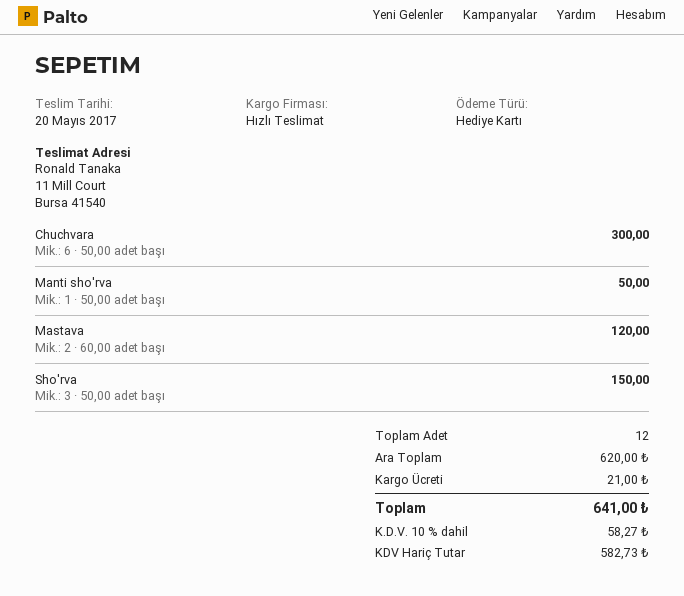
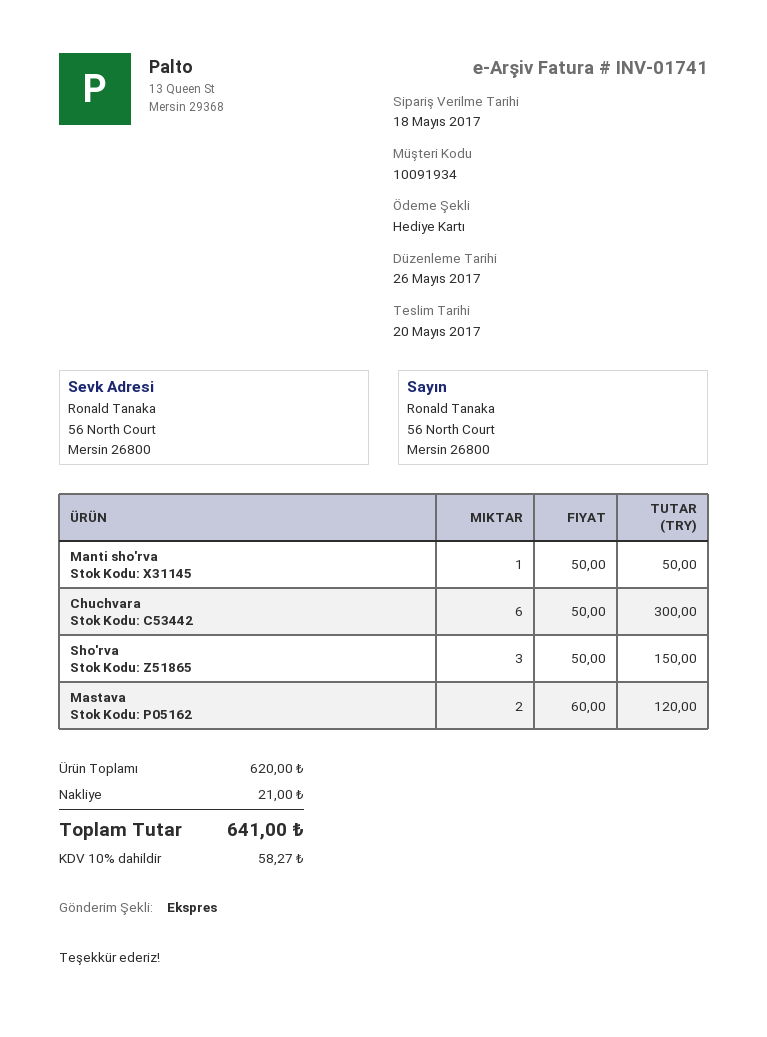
ship to: 11 Mill Court, Bursa 41540 -> 56 North Court, Mersin 26800

